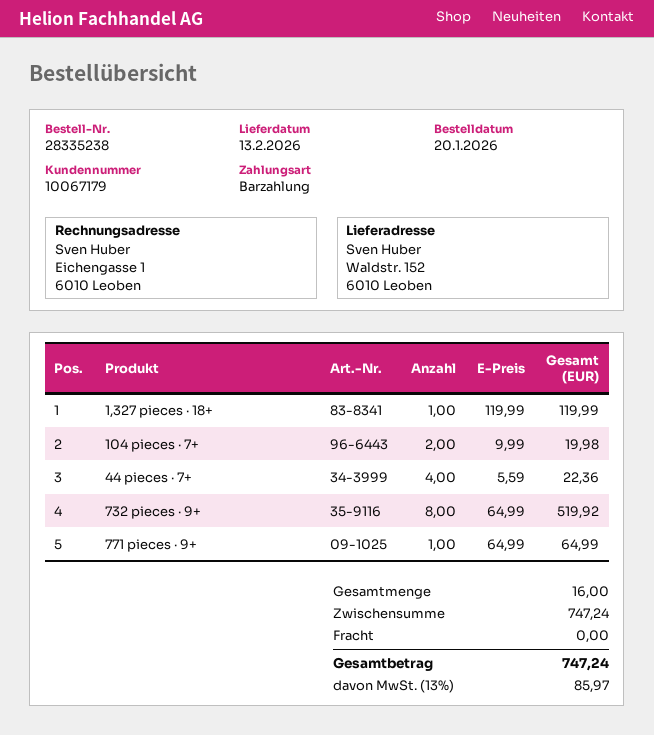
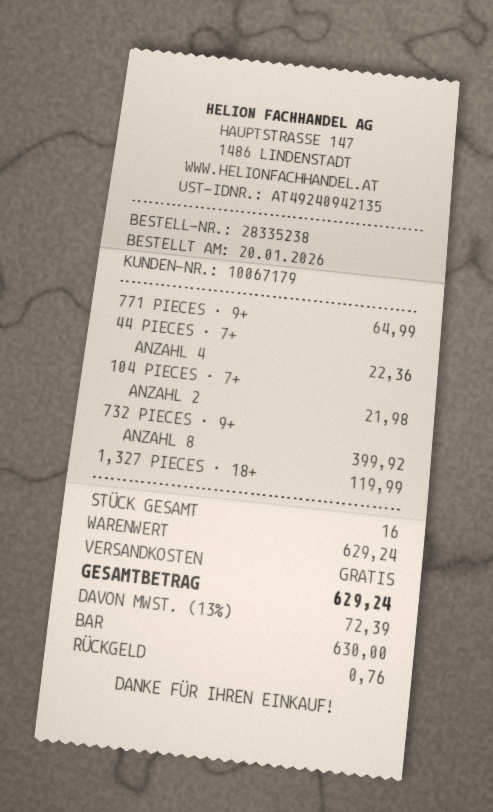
104 pieces · 7+: 2 for 19.98 -> 2 for 21.98
732 pieces · 9+: 8 for 519.92 -> 8 for 399.92
subtotal: 747.24 -> 629.24
tax: 13% = 85.97 -> 13% = 72.39
total: 747.24 -> 629.24

